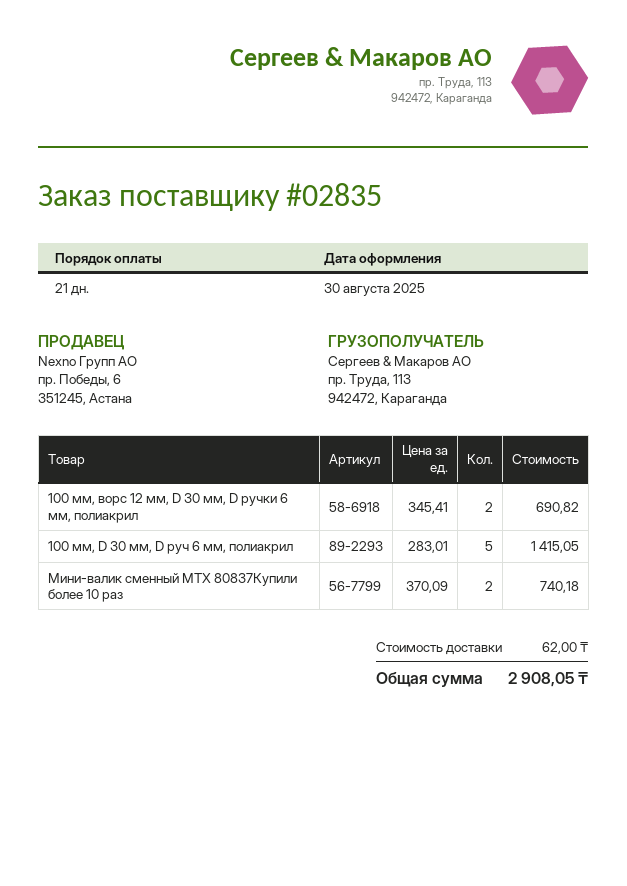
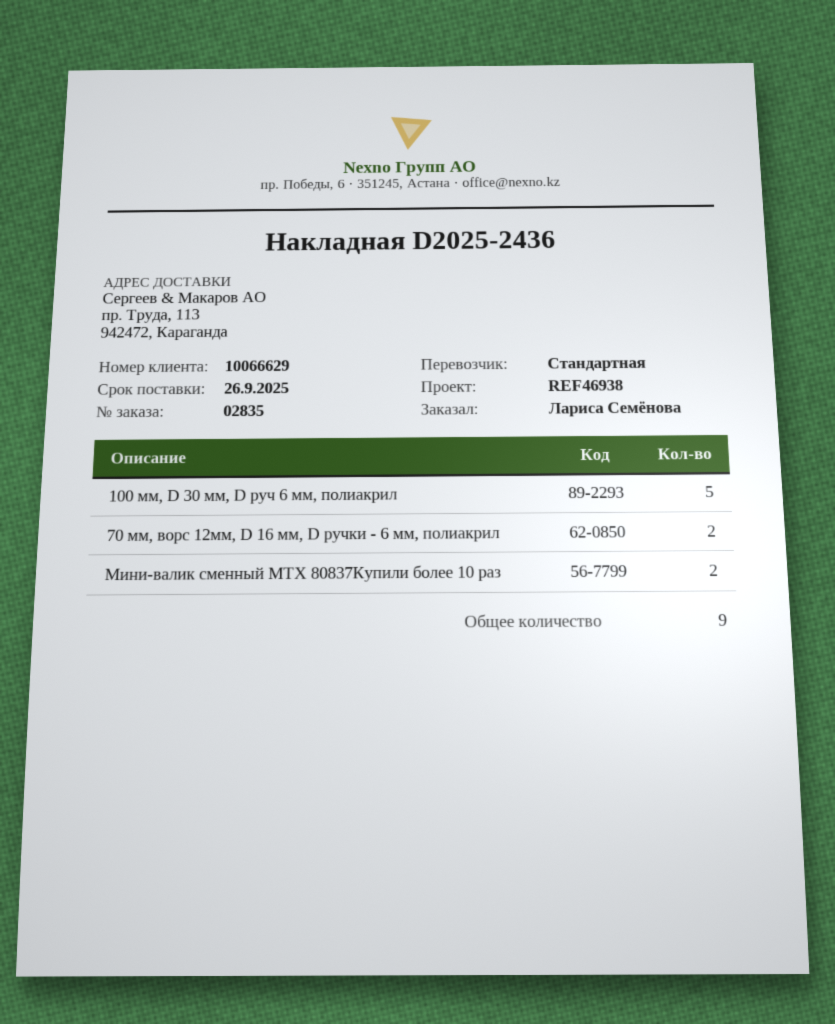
100 мм, ворс 12 мм, D 30 мм, D ручки 6 мм, полиакрил: 2 -> none
70 мм, ворс 12мм, D 16 мм, D ручки - 6 мм, полиакрил: none -> 2

